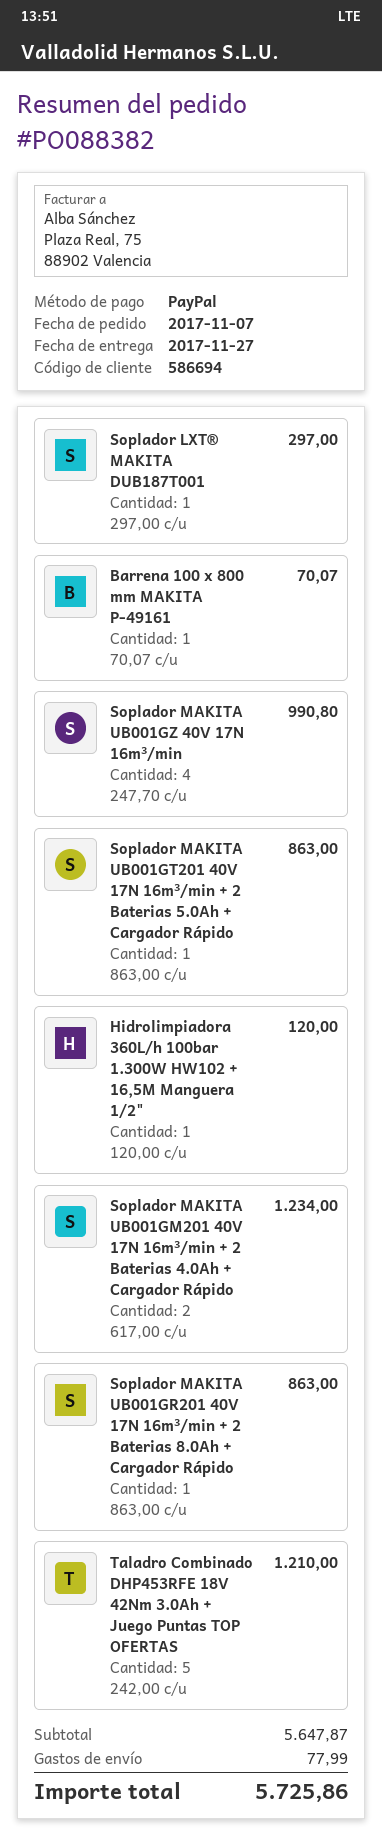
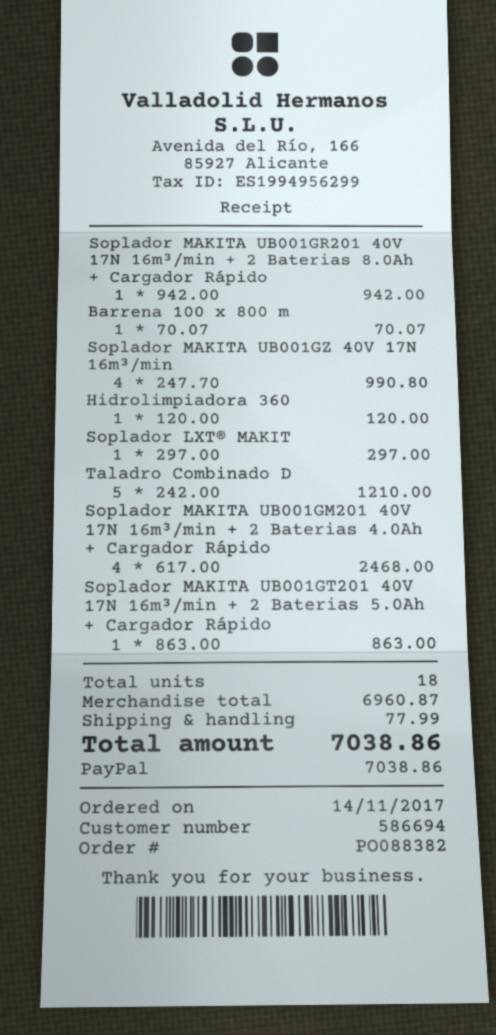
order date: 2017-11-07 -> 2017-11-14
Soplador MAKITA UB001GM201 40V 17N 16m³/min + 2 Baterias 4.0Ah + Cargador Rápido: 2 x 617.00 = 1234.00 -> 4 x 617.00 = 2468.00
Soplador MAKITA UB001GR201 40V 17N 16m³/min + 2 Baterias 8.0Ah + Cargador Rápido: 1 x 863.00 = 863.00 -> 1 x 942.00 = 942.00
subtotal: 5647.87 -> 6960.87
total: 5725.86 -> 7038.86

